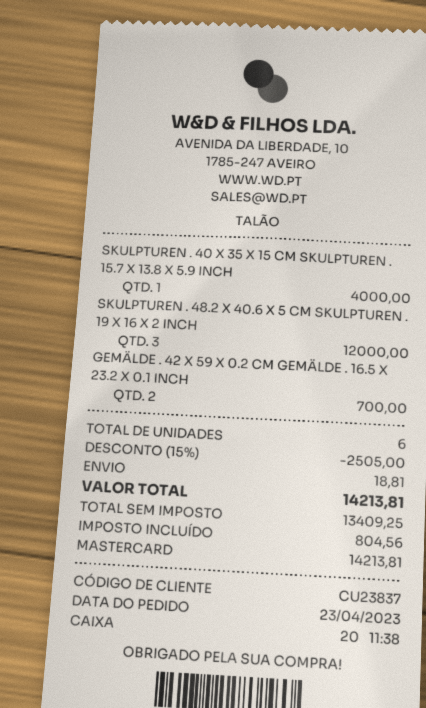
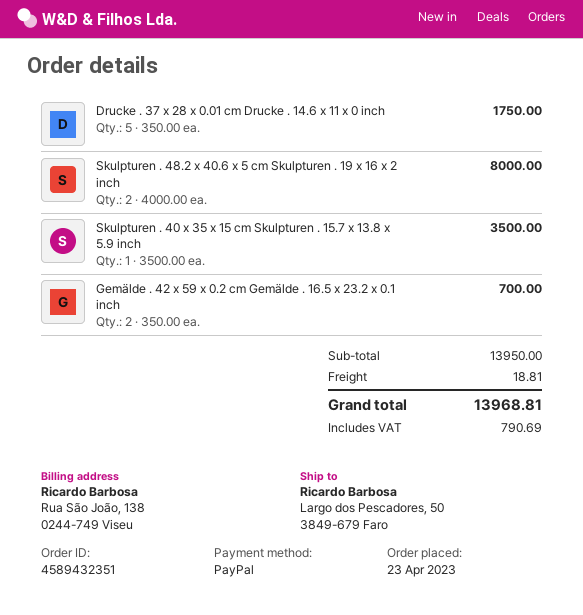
payment method: Mastercard -> PayPal
SKULPTUREN . 40 X 35 X 15 CM SKULPTUREN . 15.7 X 13.8 X 5.9 INCH: 1 for 4000.00 -> 1 for 3500.00
SKULPTUREN . 48.2 X 40.6 X 5 CM SKULPTUREN . 19 X 16 X 2 INCH: 3 for 12000.00 -> 2 for 8000.00
Drucke . 37 x 28 x 0.01 cm Drucke . 14.6 x 11 x 0 inch: none -> 5 for 1750.00
discount: 15% = 2505.00 -> none
tax: 804.56 -> 790.69
total: 14213.81 -> 13968.81

